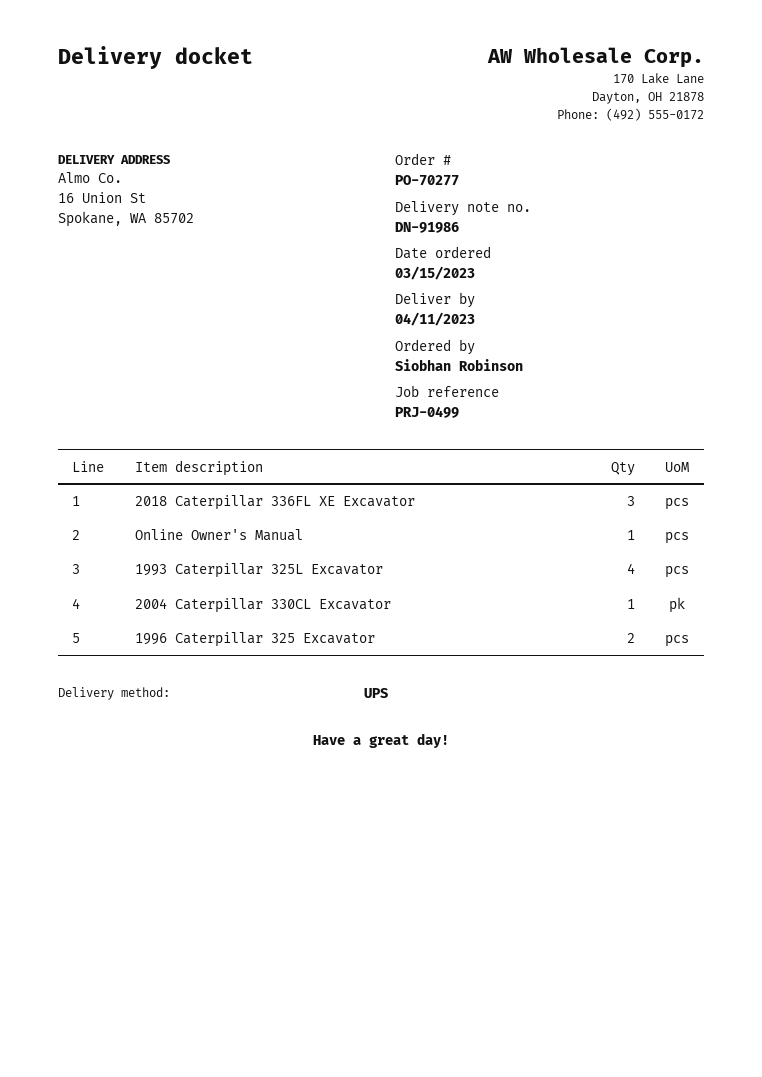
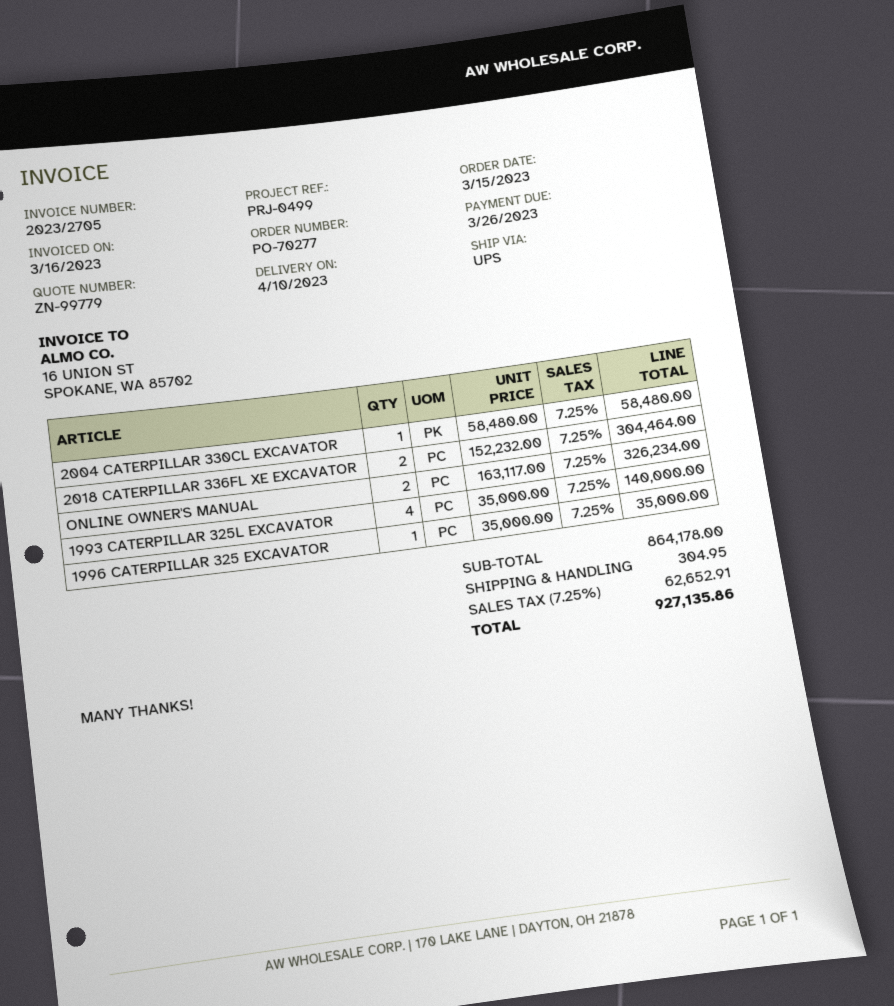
delivery date: 2023-04-11 -> 2023-04-10
2018 Caterpillar 336FL XE Excavator: 3 -> 2
Online Owner's Manual: 1 -> 2
1996 Caterpillar 325 Excavator: 2 -> 1

